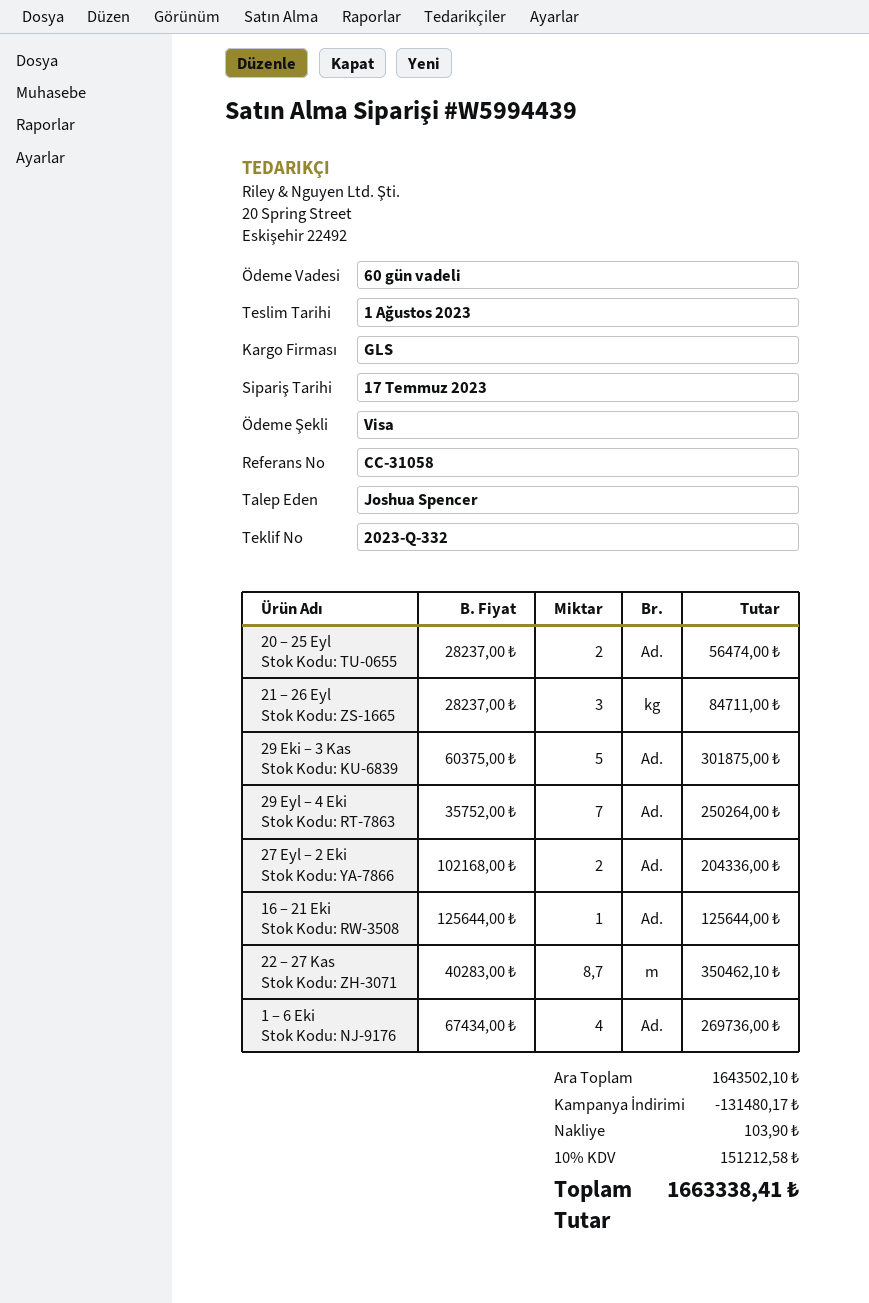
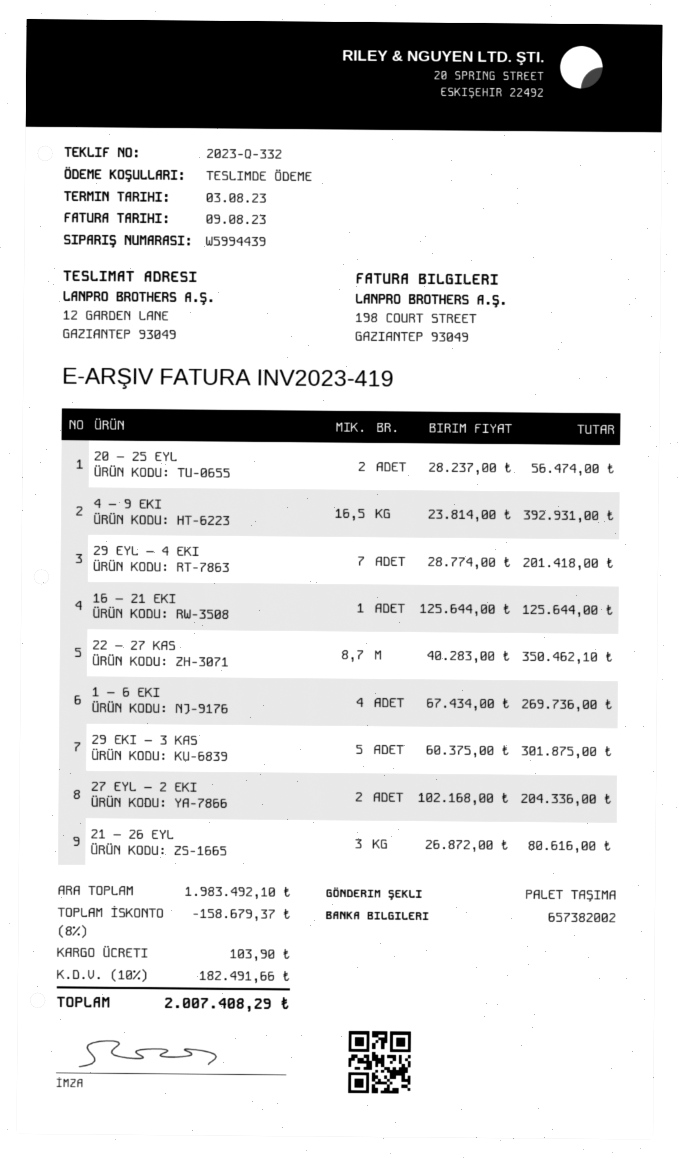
delivery date: 2023-08-01 -> 2023-08-03
payment terms: 60 days -> on receipt
shipping method: GLS -> pallet freight
21 – 26 Eyl: 3 x 28237.00 = 84711.00 -> 3 x 26872.00 = 80616.00
29 Eyl – 4 Eki: 7 x 35752.00 = 250264.00 -> 7 x 28774.00 = 201418.00
4 – 9 EKI: none -> 16.5 x 23814.00 = 392931.00
subtotal: 1643502.10 -> 1983492.10
discount: 131480.17 -> 158679.37
tax: 10% = 151212.58 -> 10% = 182491.66
total: 1663338.41 -> 2007408.29

